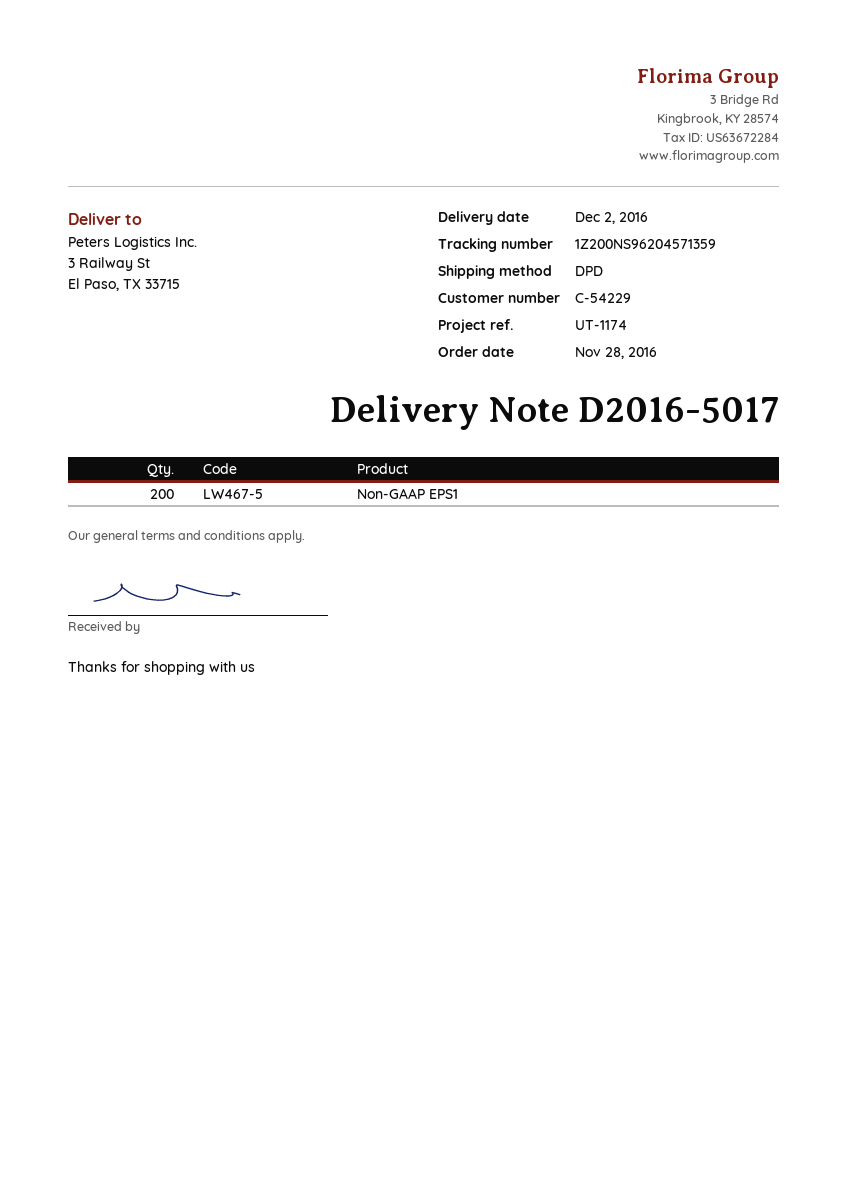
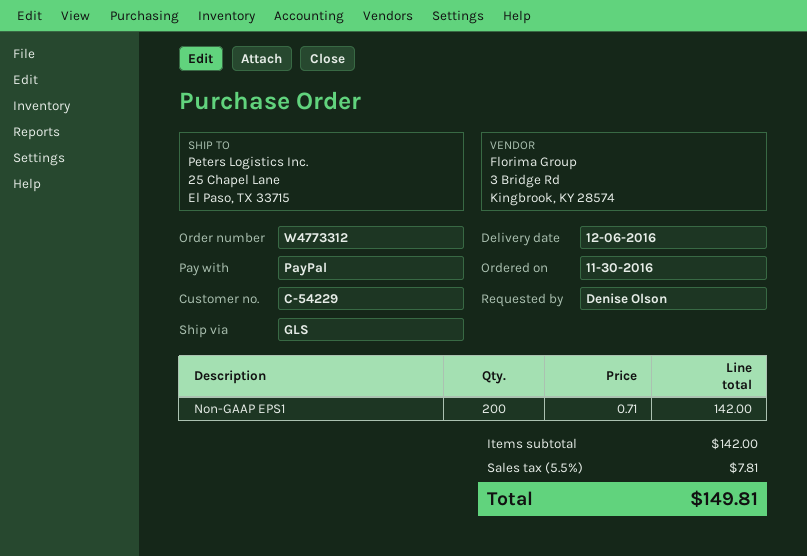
order date: 2016-11-28 -> 2016-11-30
delivery date: 2016-12-02 -> 2016-12-06
shipping method: DPD -> GLS
ship to: 3 Railway St, El Paso, TX 33715 -> 25 Chapel Lane, El Paso, TX 33715

